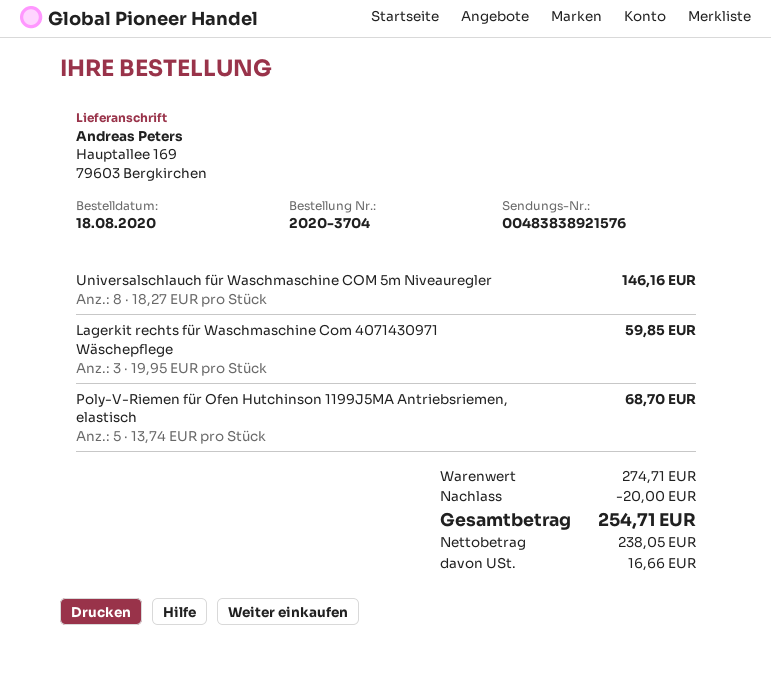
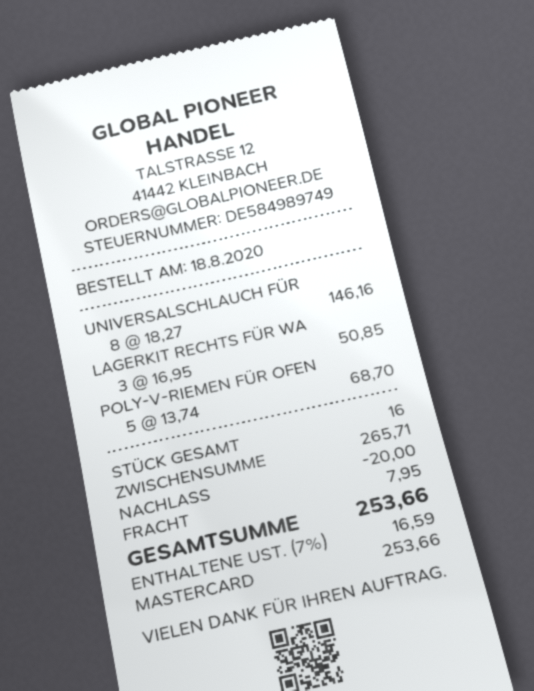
Lagerkit rechts für Waschmaschine Com 4071430971 Wäschepflege: 3 x 19.95 = 59.85 -> 3 x 16.95 = 50.85
subtotal: 274.71 -> 265.71
shipping: none -> 7.95
tax: 16.66 -> 16.59
total: 254.71 -> 253.66

